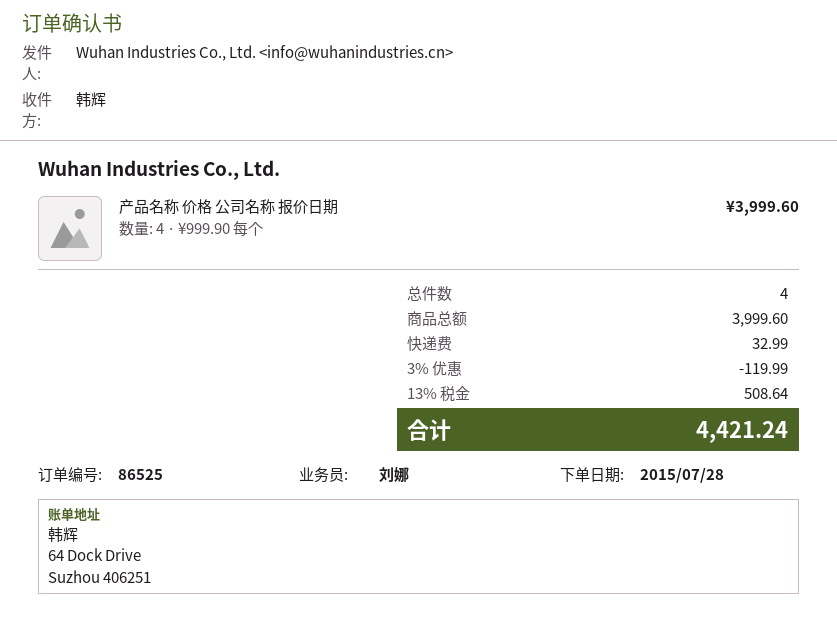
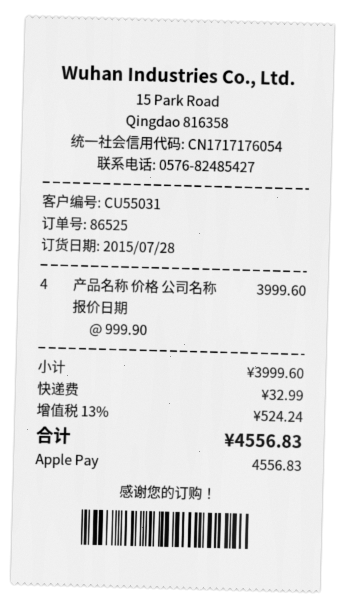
discount: 3% = 119.99 -> none
tax: 13% = 508.64 -> 13% = 524.24
total: 4421.24 -> 4556.83

